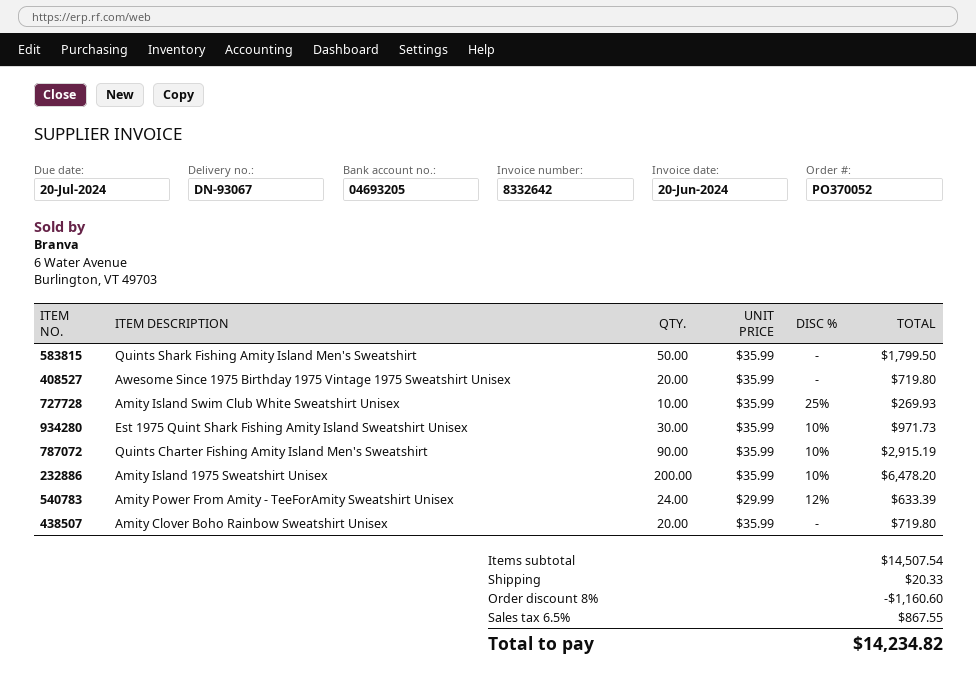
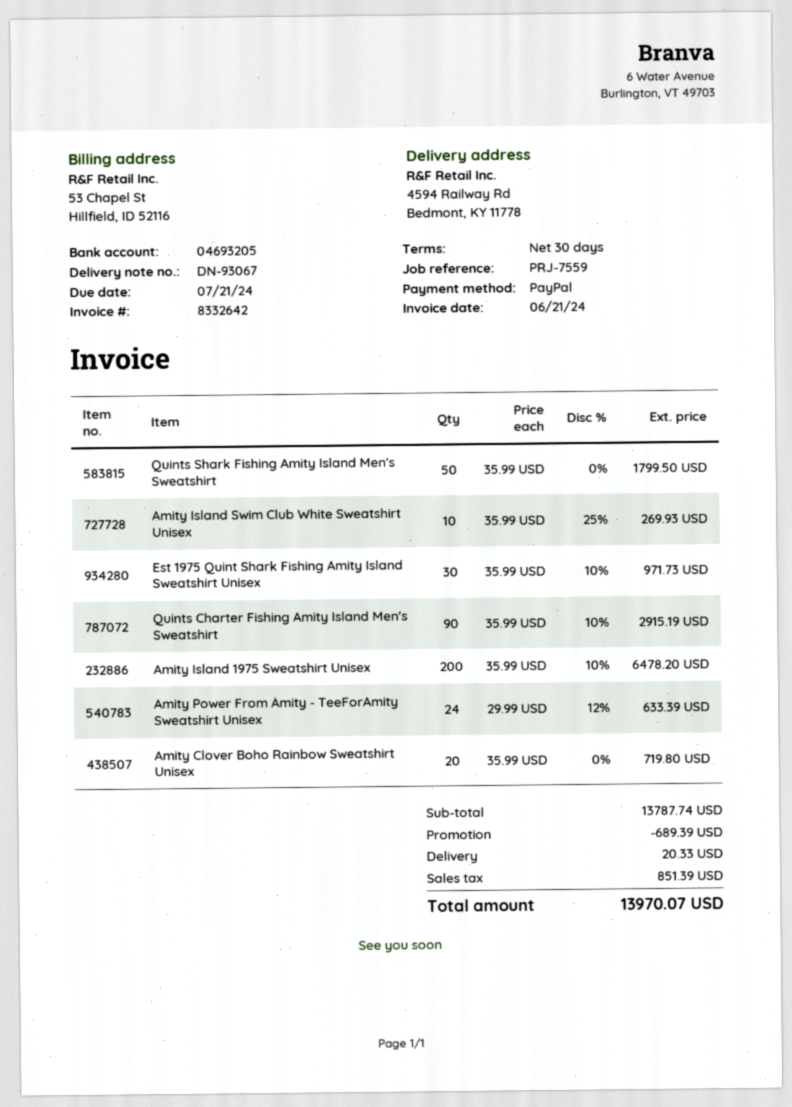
invoice date: 2024-06-20 -> 2024-06-21
due date: 2024-07-20 -> 2024-07-21
Awesome Since 1975 Birthday 1975 Vintage 1975 Sweatshirt Unisex: 20 x 35.99 = 719.80 -> none
subtotal: 14507.54 -> 13787.74
discount: 1160.60 -> 689.39
tax: 867.55 -> 851.39
total: 14234.82 -> 13970.07

